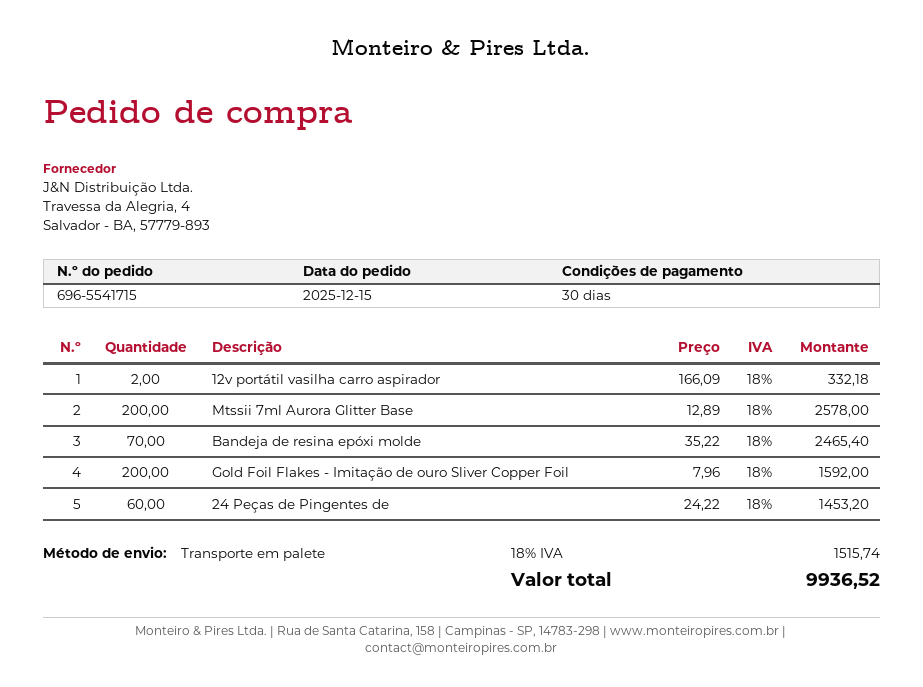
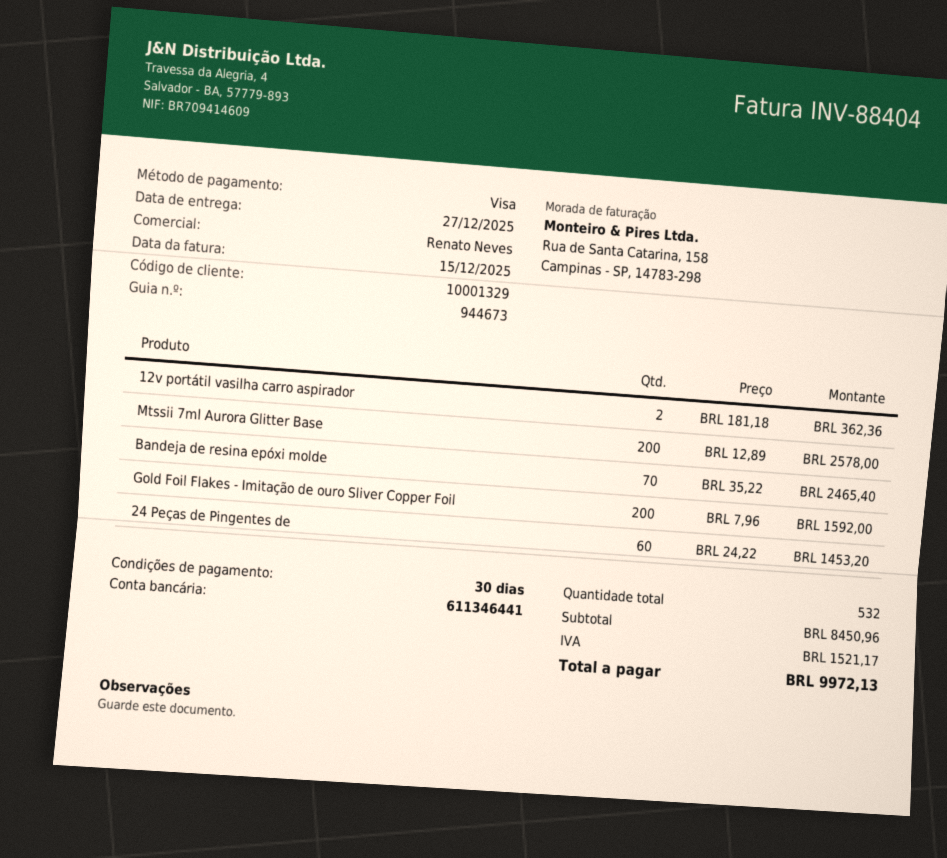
12v portátil vasilha carro aspirador: 2 x 166.09 = 332.18 -> 2 x 181.18 = 362.36
tax: 1515.74 -> 1521.17
total: 9936.52 -> 9972.13

